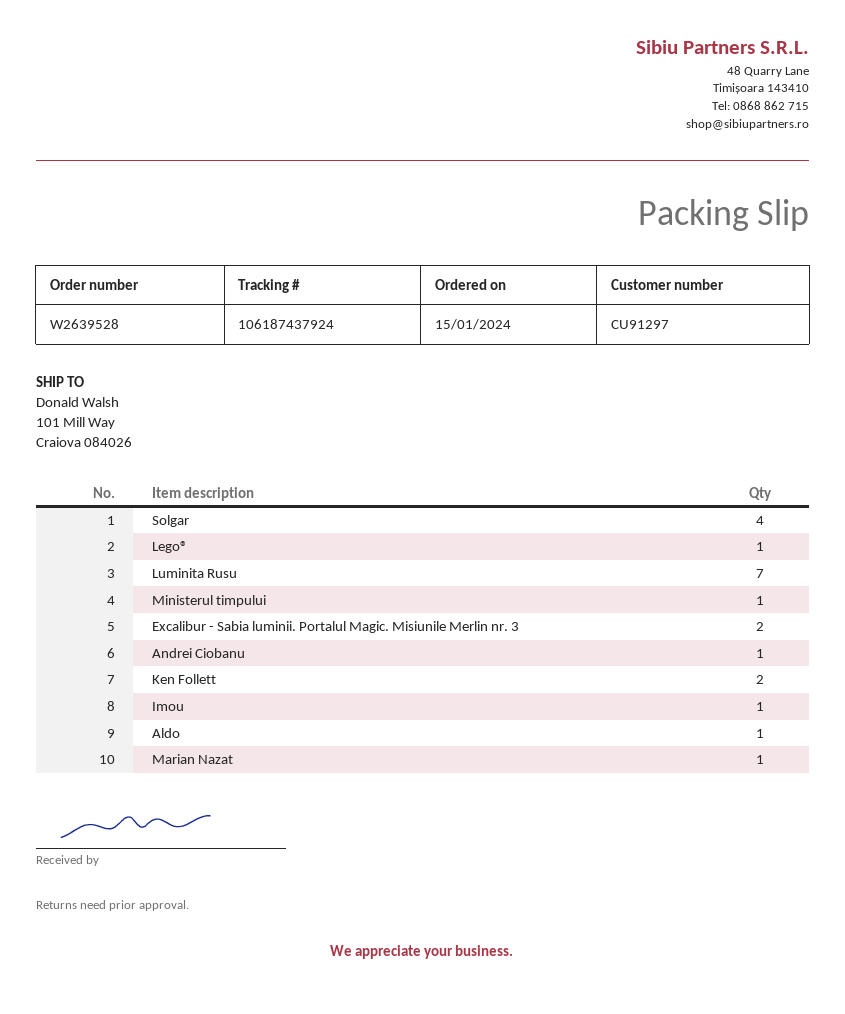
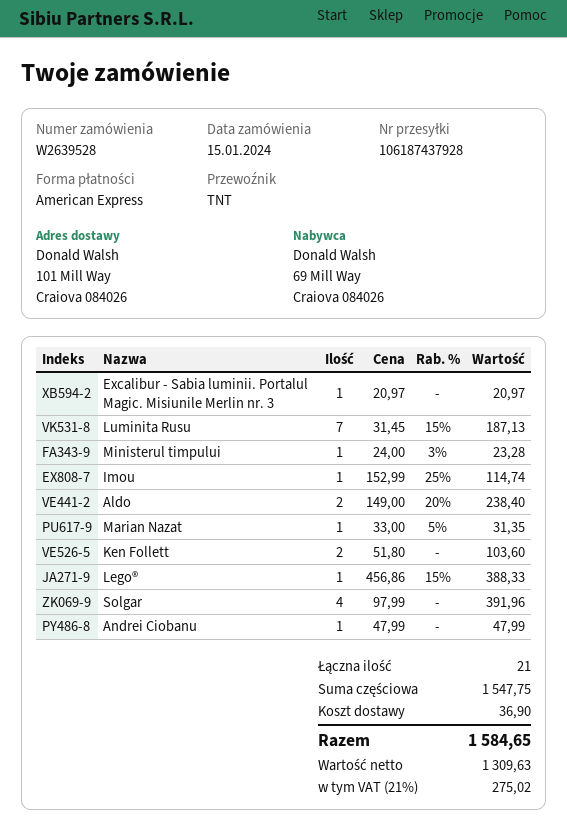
tracking number: 106187437924 -> 106187437928
Excalibur - Sabia luminii. Portalul Magic. Misiunile Merlin nr. 3: 2 -> 1
Aldo: 1 -> 2

